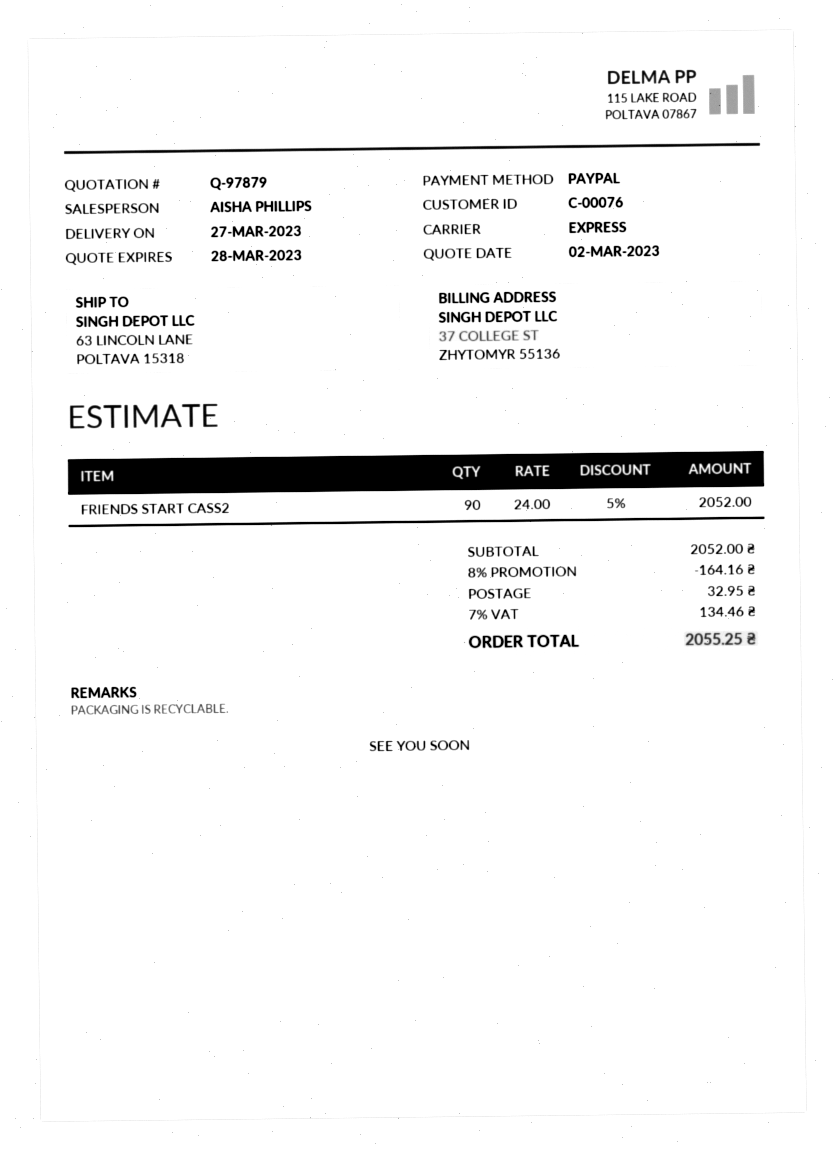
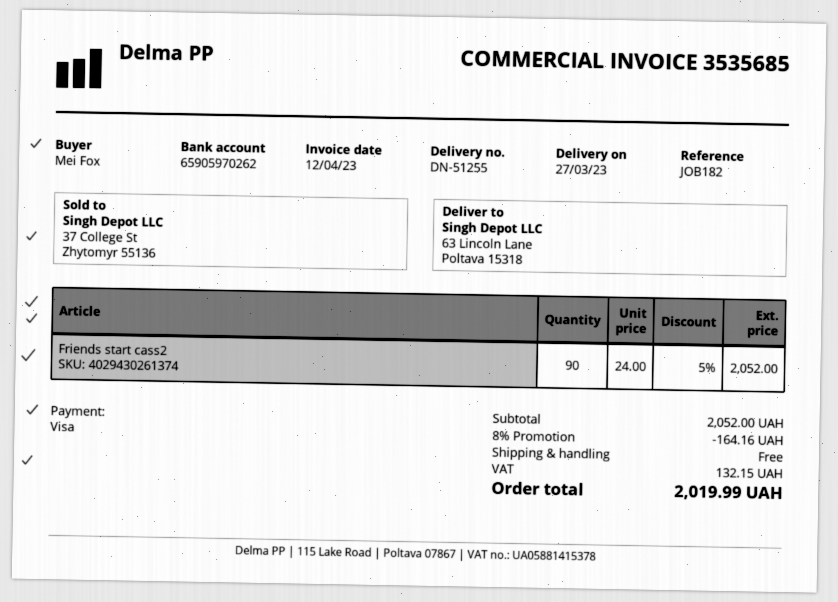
payment method: PayPal -> Visa
shipping: 32.95 -> 0.00
tax: 134.46 -> 132.15
total: 2055.25 -> 2019.99

